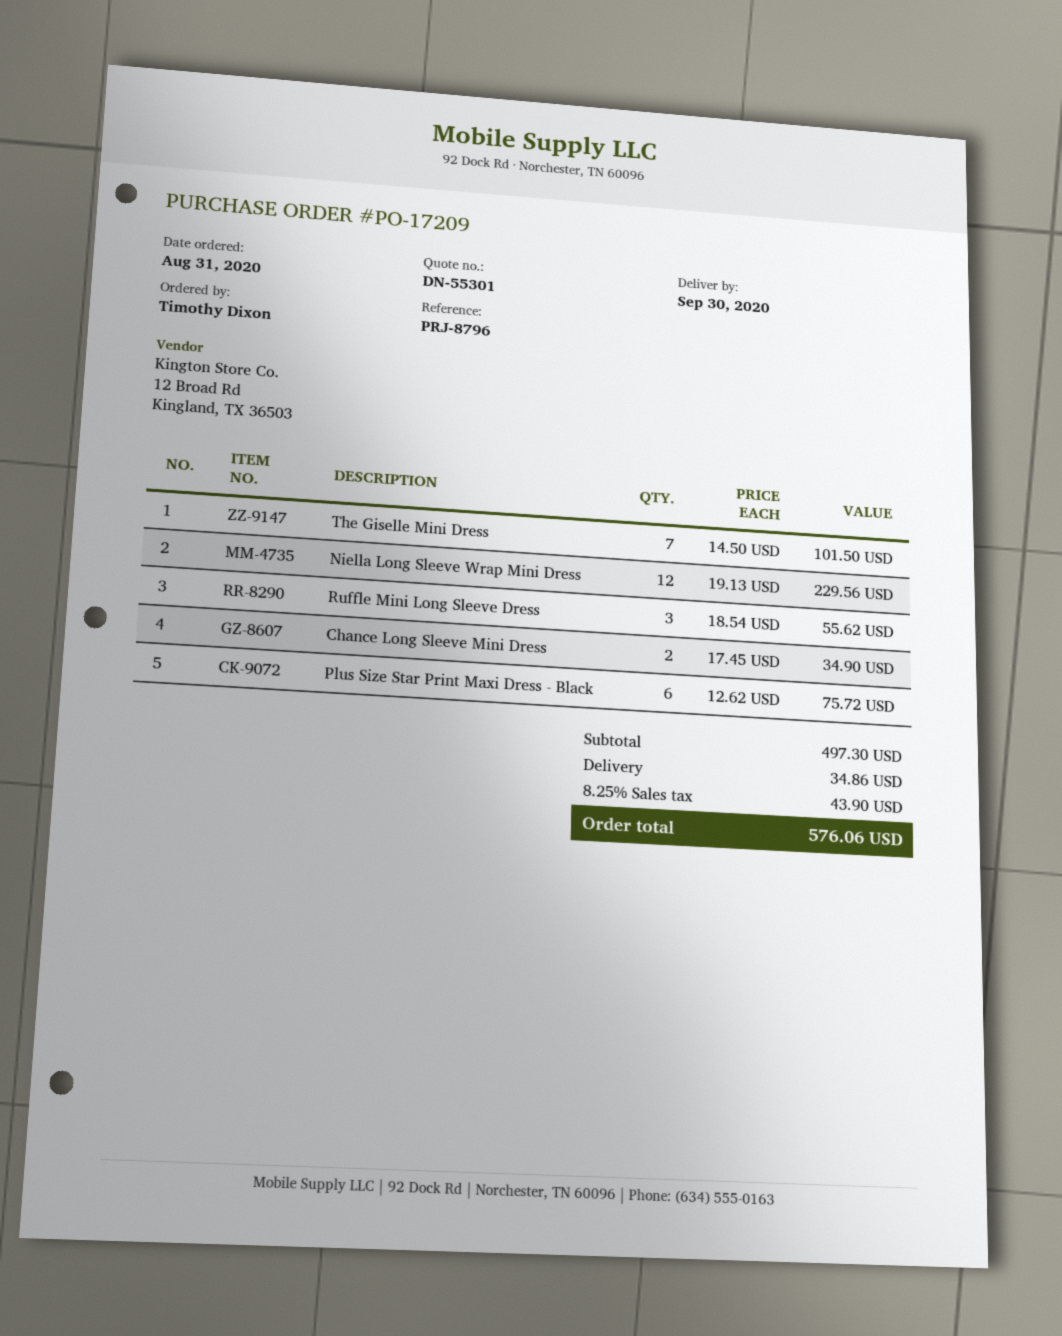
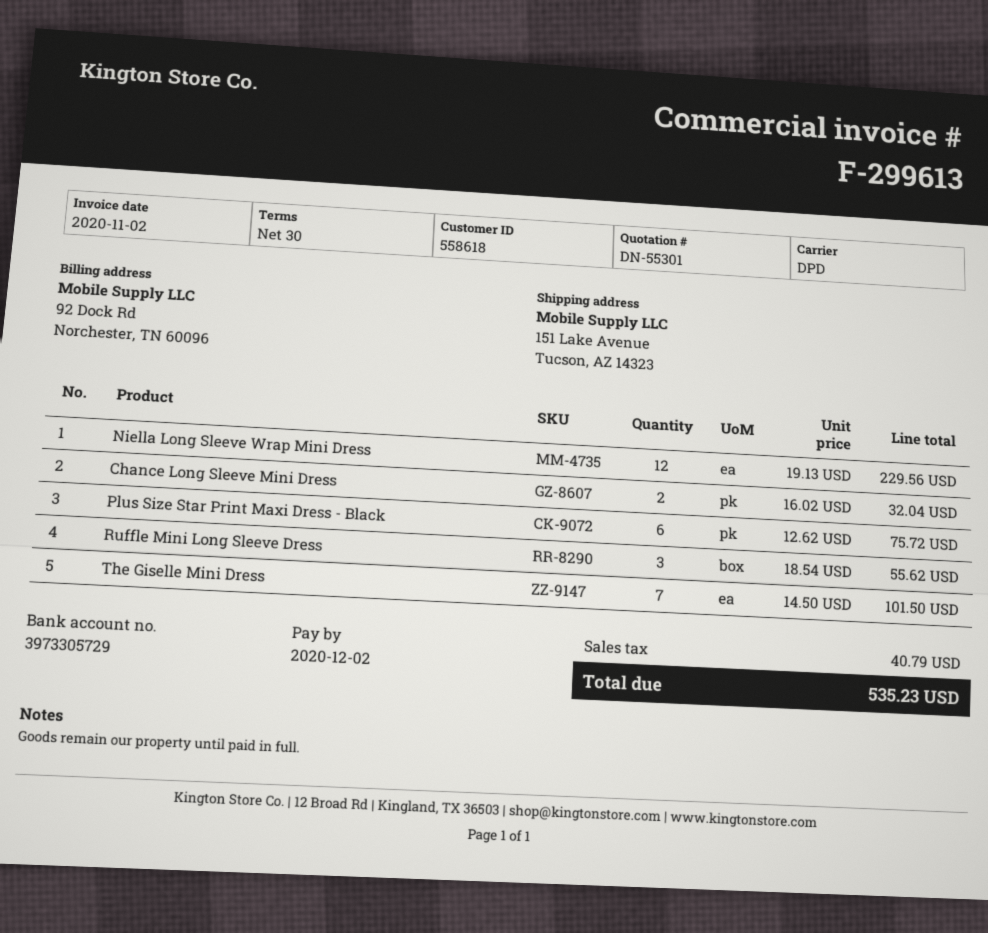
Chance Long Sleeve Mini Dress: 2 x 17.45 = 34.90 -> 2 x 16.02 = 32.04
shipping: 34.86 -> none
tax: 43.90 -> 40.79
total: 576.06 -> 535.23

